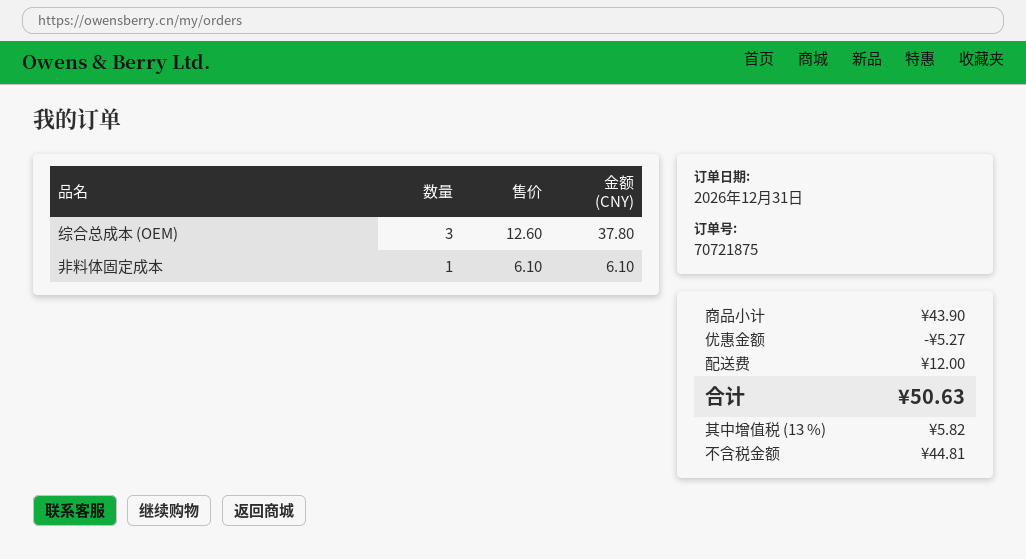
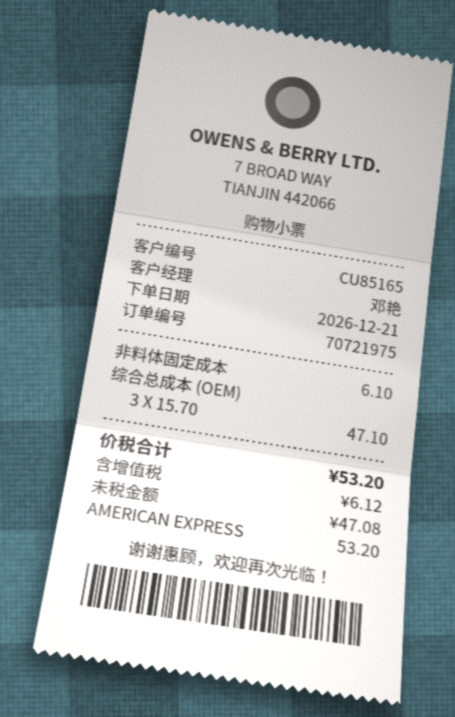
order number: 70721875 -> 70721975
order date: 2026-12-31 -> 2026-12-21
综合总成本 (OEM): 3 x 12.60 = 37.80 -> 3 x 15.70 = 47.10
discount: 5.27 -> none
shipping: 12.00 -> none
net: 44.81 -> 47.08
tax: 5.82 -> 6.12
total: 50.63 -> 53.20

